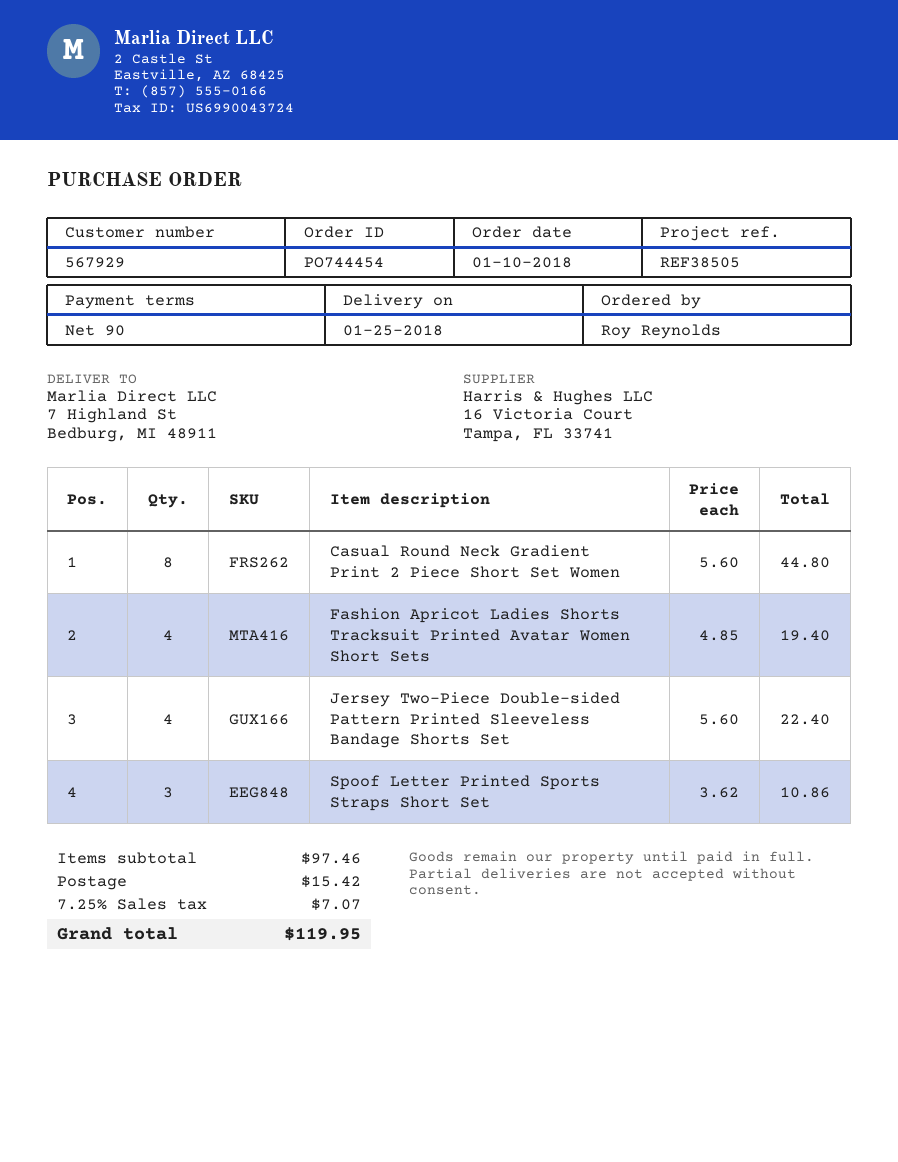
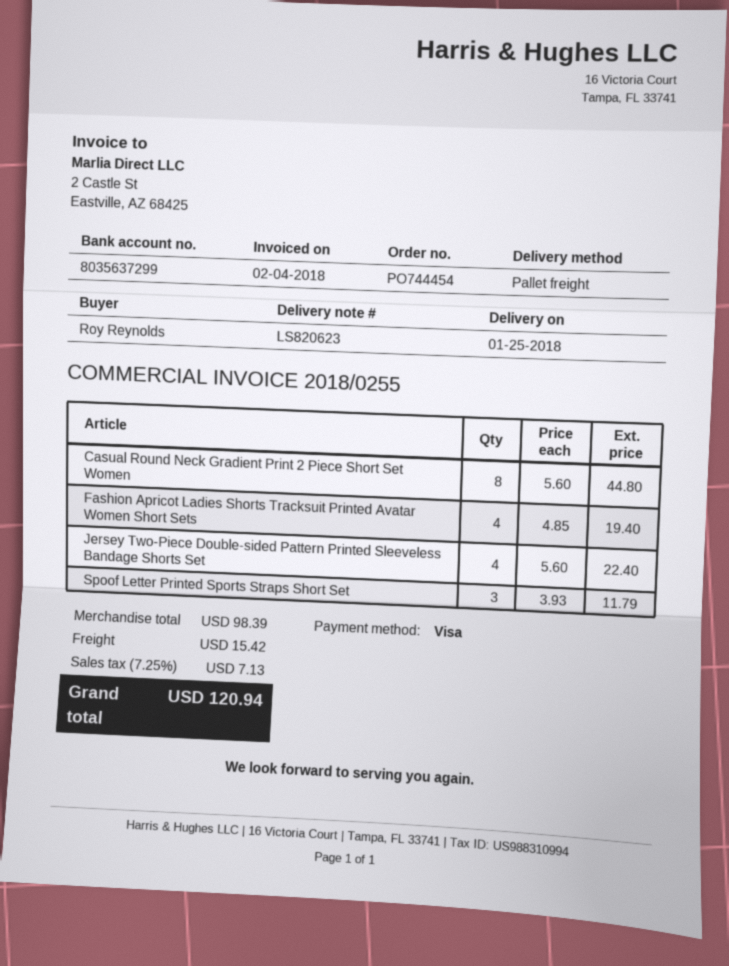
Spoof Letter Printed Sports Straps Short Set: 3 x 3.62 = 10.86 -> 3 x 3.93 = 11.79
subtotal: 97.46 -> 98.39
tax: 7.25% = 7.07 -> 7.25% = 7.13
total: 119.95 -> 120.94

